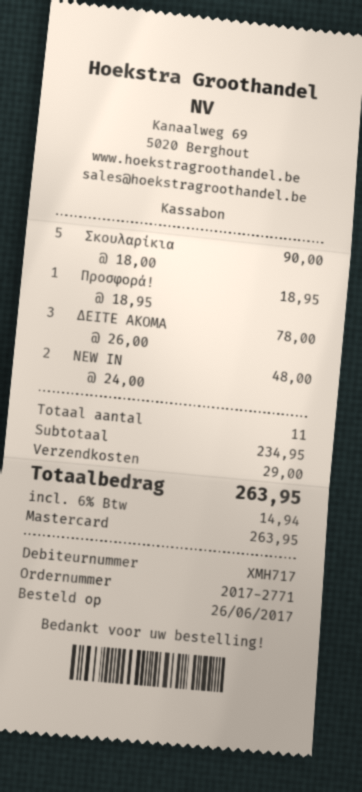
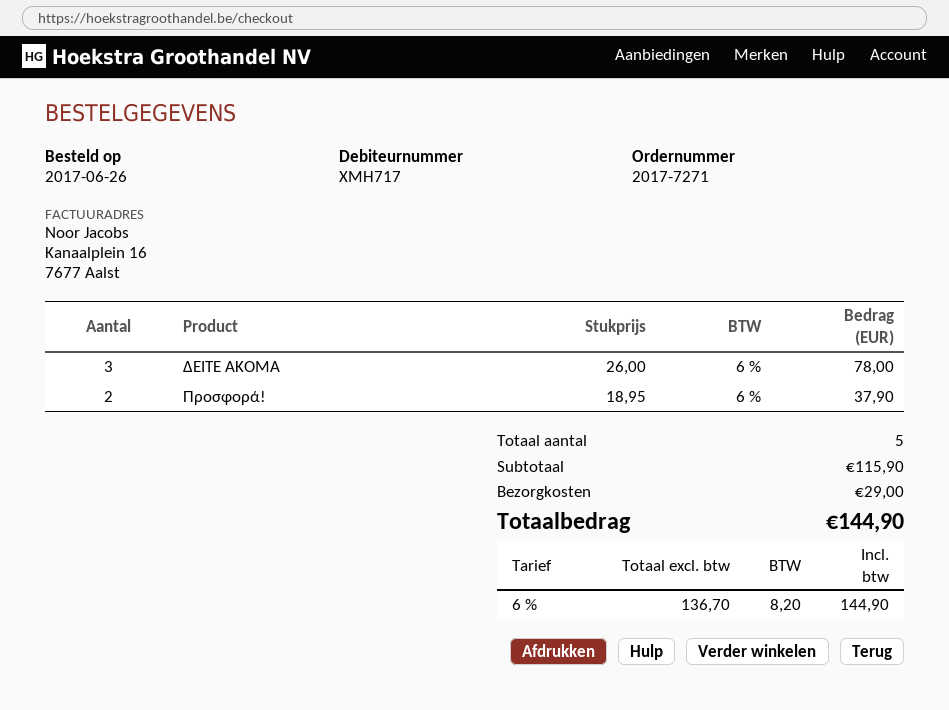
order number: 2017-2771 -> 2017-7271
Σκουλαρίκια: 5 x 18.00 = 90.00 -> none
Προσφορά!: 1 x 18.95 = 18.95 -> 2 x 18.95 = 37.90
NEW IN: 2 x 24.00 = 48.00 -> none
total quantity: 11 -> 5
subtotal: 234.95 -> 115.90
tax: 6% = 14.94 -> 6% = 8.20
total: 263.95 -> 144.90

